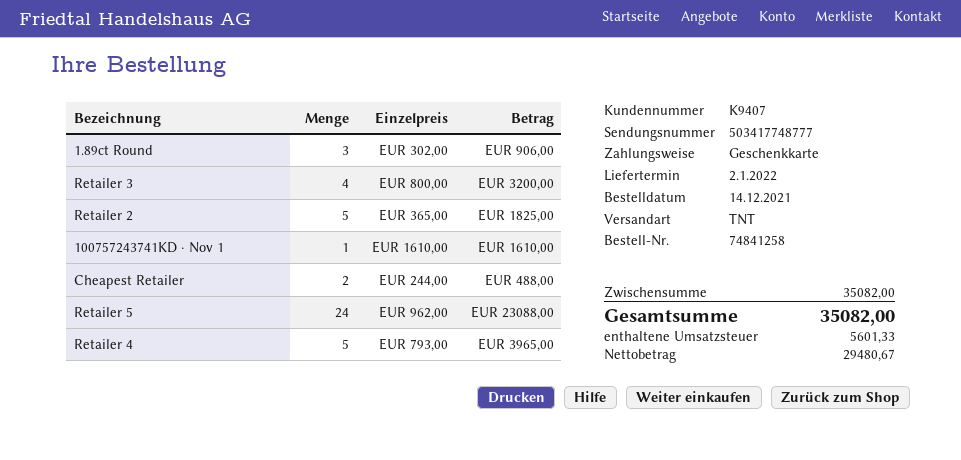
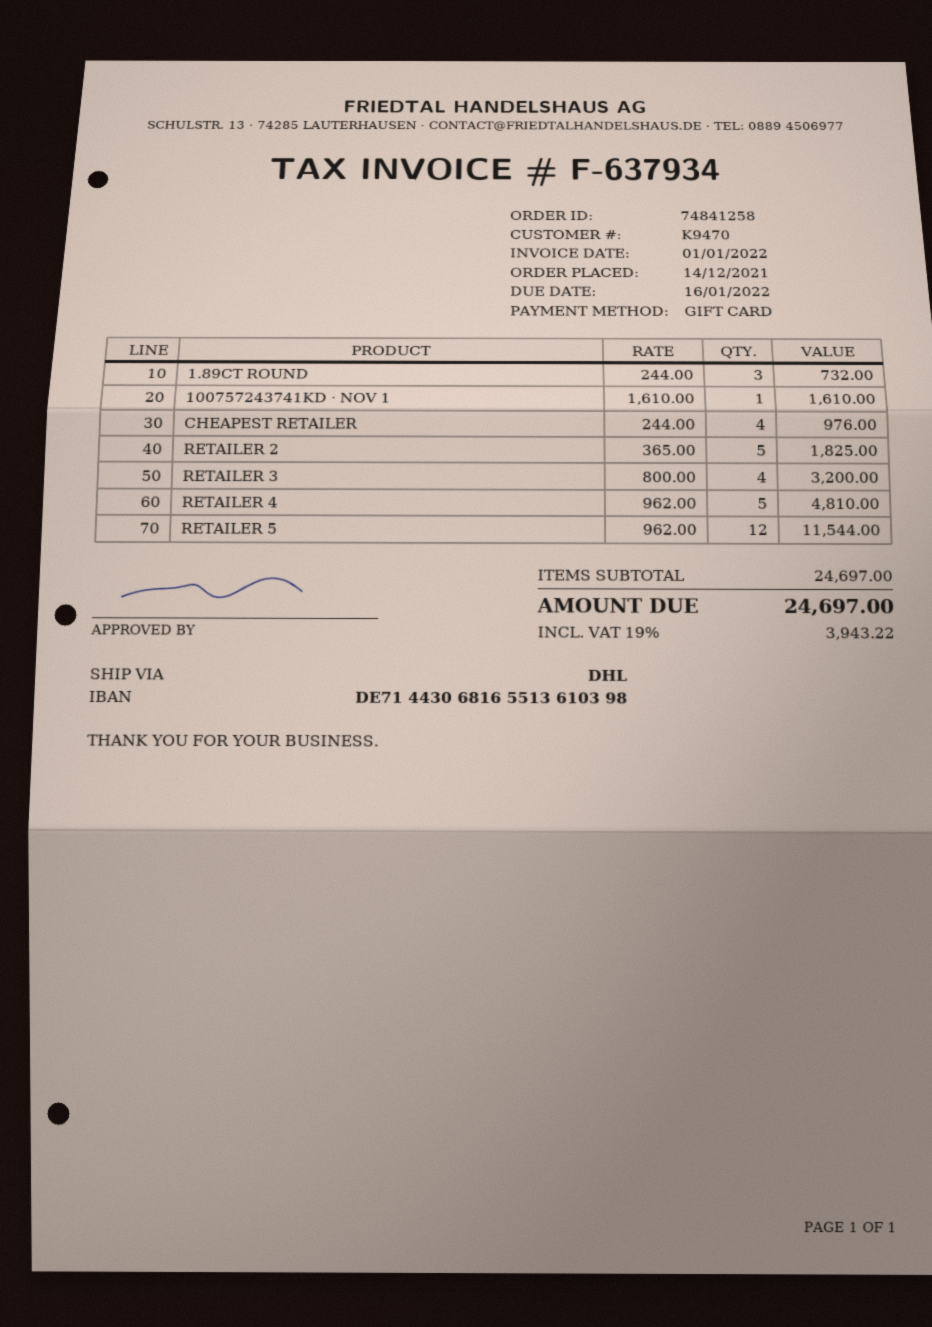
customer number: K9407 -> K9470
shipping method: TNT -> DHL
1.89ct Round: 3 x 302.00 = 906.00 -> 3 x 244.00 = 732.00
Cheapest Retailer: 2 x 244.00 = 488.00 -> 4 x 244.00 = 976.00
Retailer 5: 24 x 962.00 = 23088.00 -> 12 x 962.00 = 11544.00
Retailer 4: 5 x 793.00 = 3965.00 -> 5 x 962.00 = 4810.00
subtotal: 35082.00 -> 24697.00
tax: 5601.33 -> 3943.22
total: 35082.00 -> 24697.00

